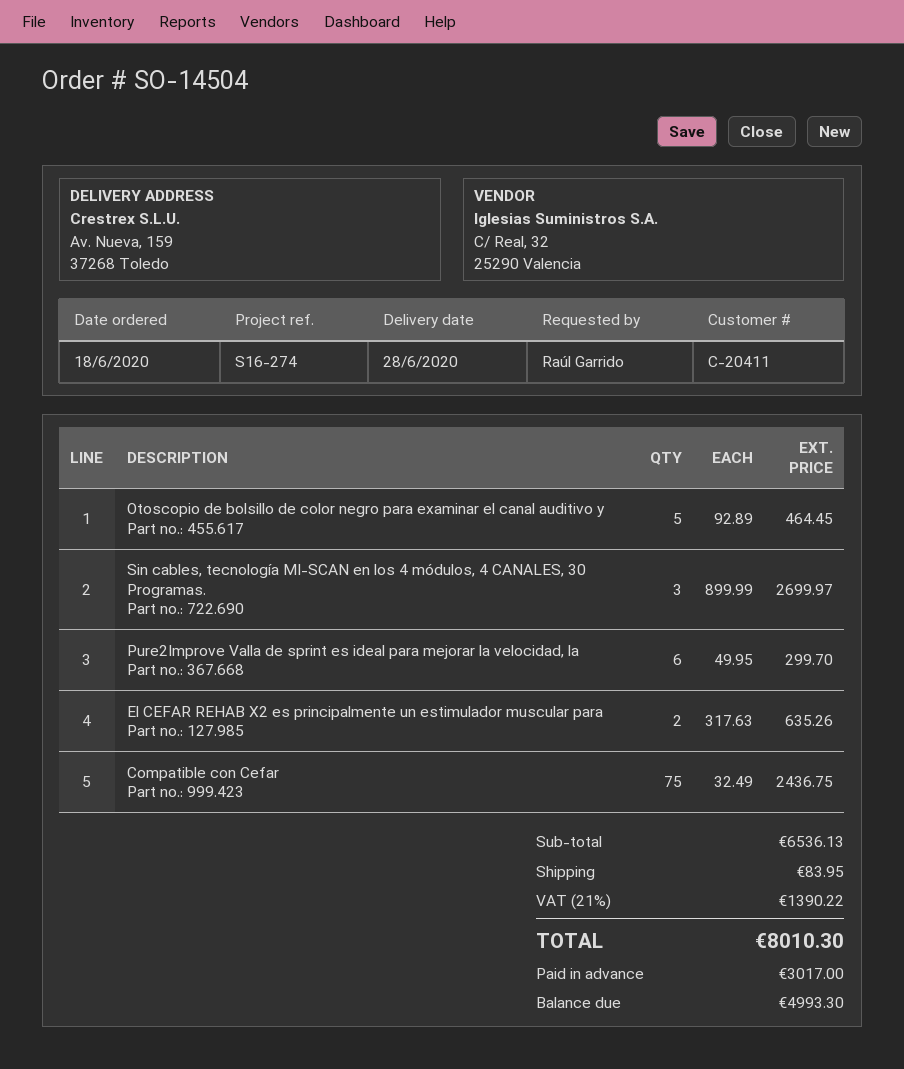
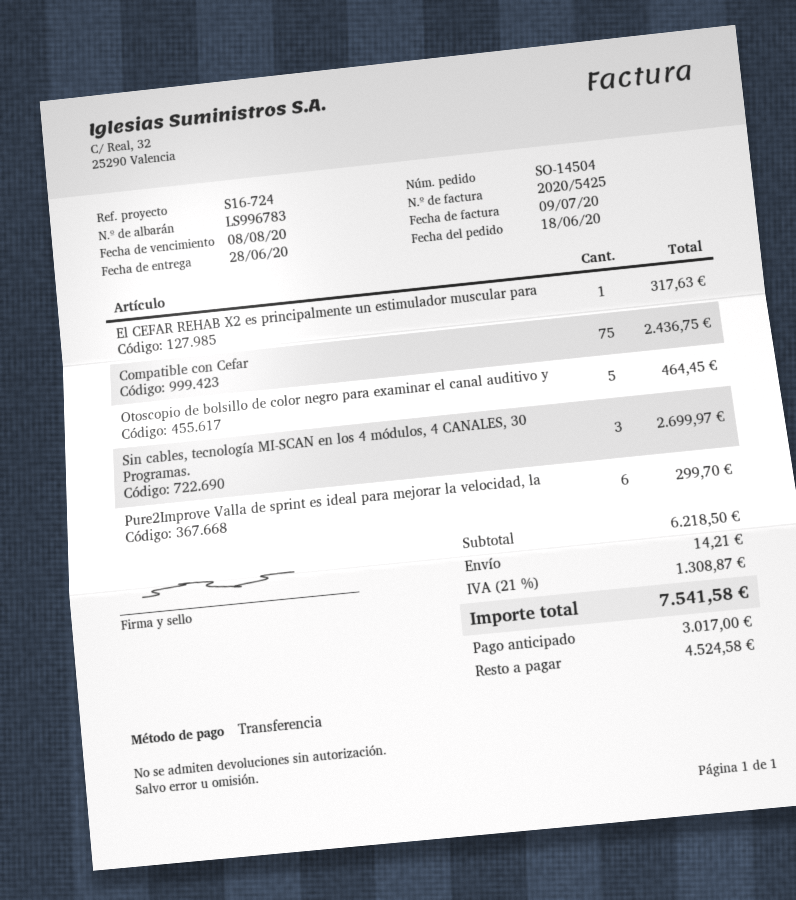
reference: S16-274 -> S16-724
El CEFAR REHAB X2 es principalmente un estimulador muscular para: 2 for 635.26 -> 1 for 317.63
subtotal: 6536.13 -> 6218.50
shipping: 83.95 -> 14.21
tax: 21% = 1390.22 -> 21% = 1308.87
total: 8010.30 -> 7541.58
balance: 4993.30 -> 4524.58

